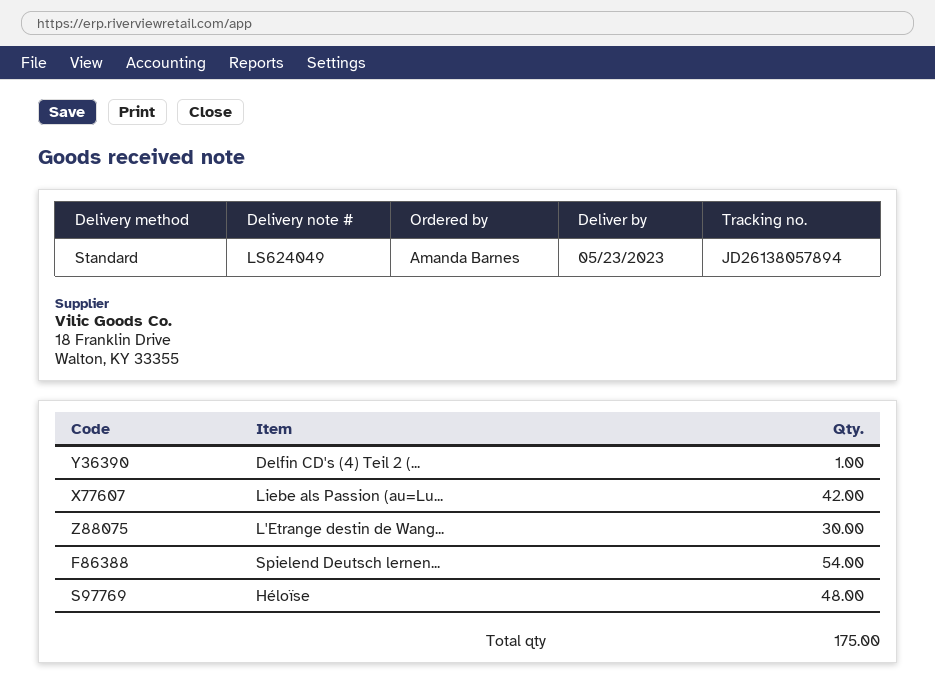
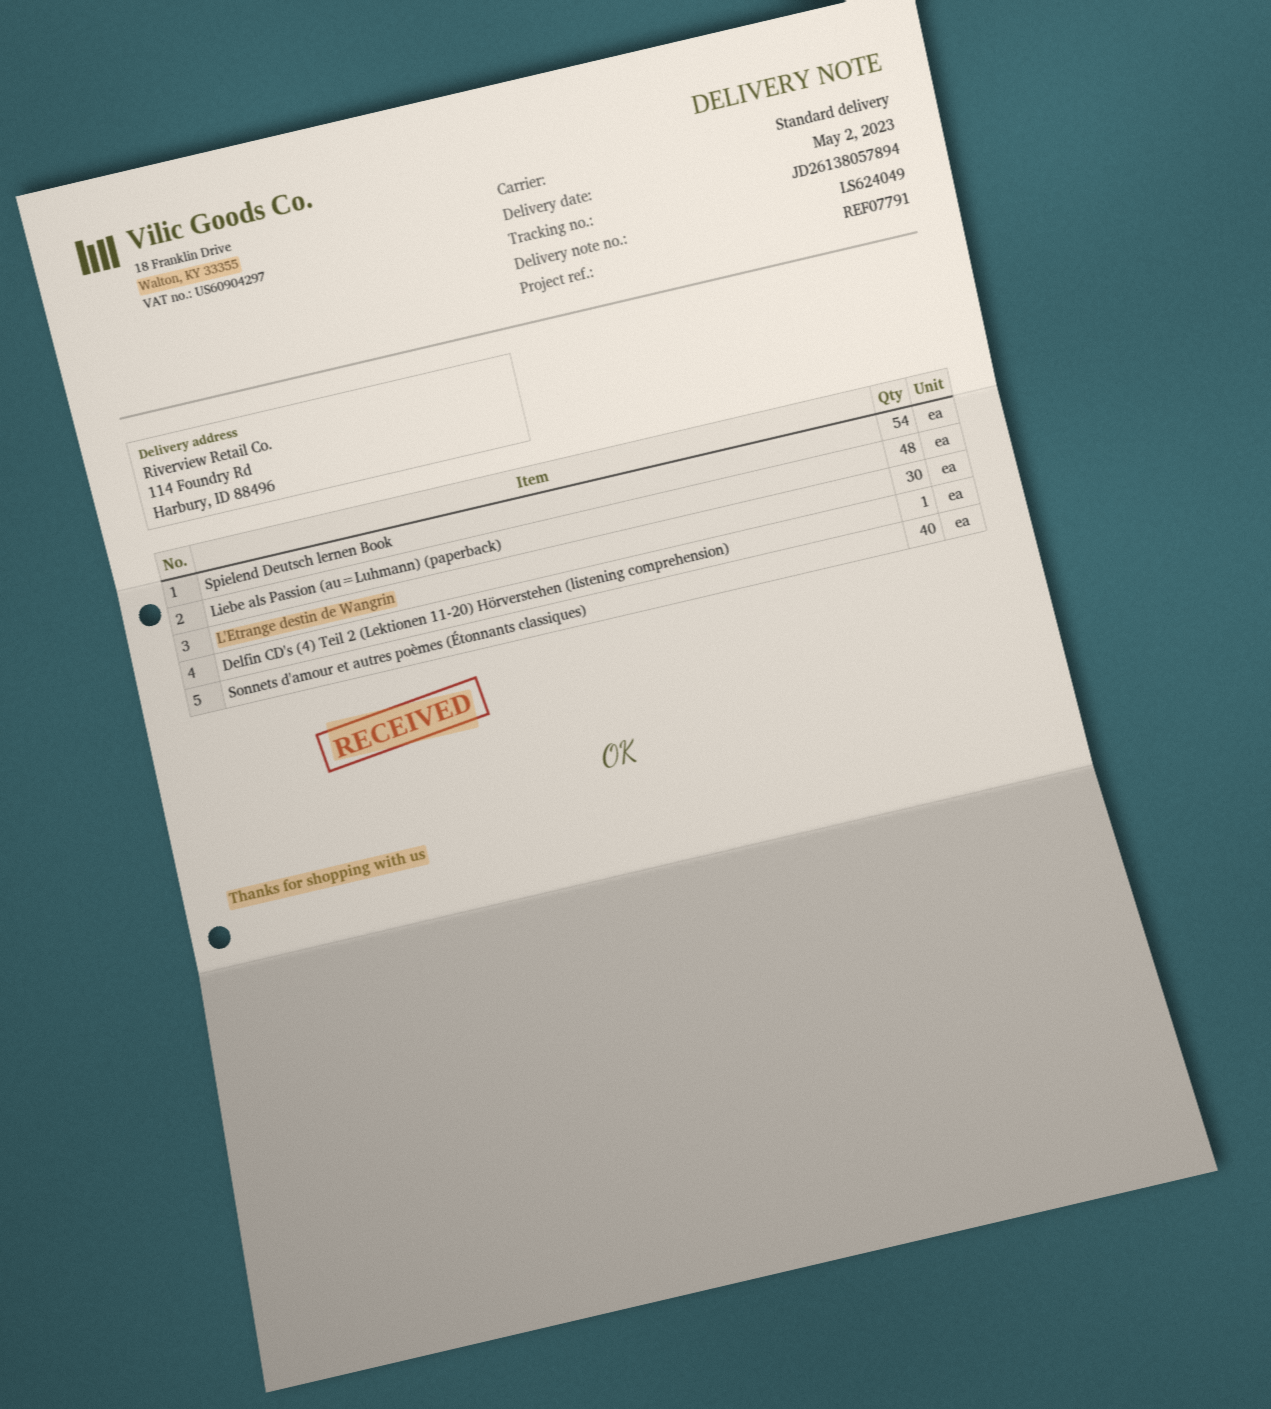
delivery date: 2023-05-23 -> 2023-05-02
Liebe als Passion (au=Lu...: 42 -> 48
Héloïse: 48 -> none
Sonnets d'amour et autres poèmes (Étonnants classiques): none -> 40

